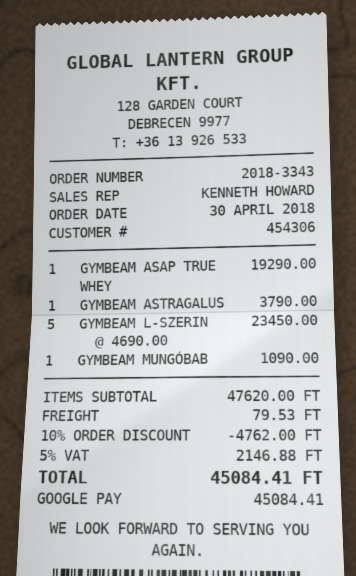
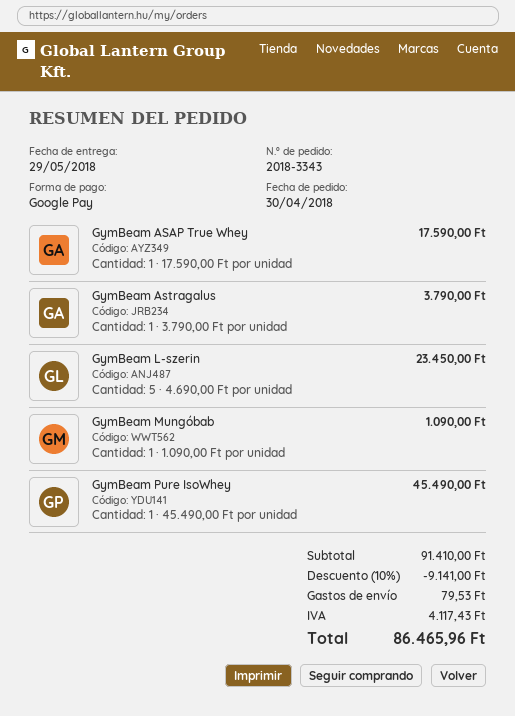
GYMBEAM ASAP TRUE WHEY: 1 x 19290.00 = 19290.00 -> 1 x 17590.00 = 17590.00
GymBeam Pure IsoWhey: none -> 1 x 45490.00 = 45490.00
subtotal: 47620.00 -> 91410.00
discount: 10% = 4762.00 -> 10% = 9141.00
tax: 2146.88 -> 4117.43
total: 45084.41 -> 86465.96

